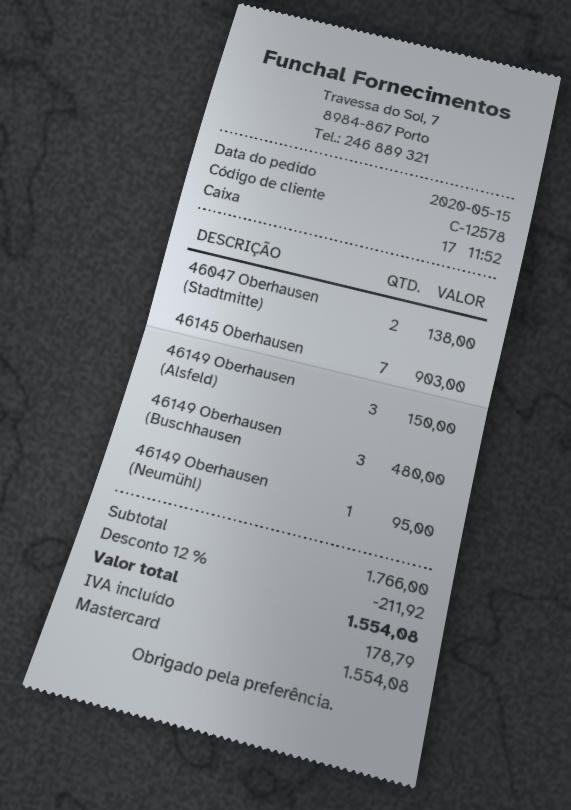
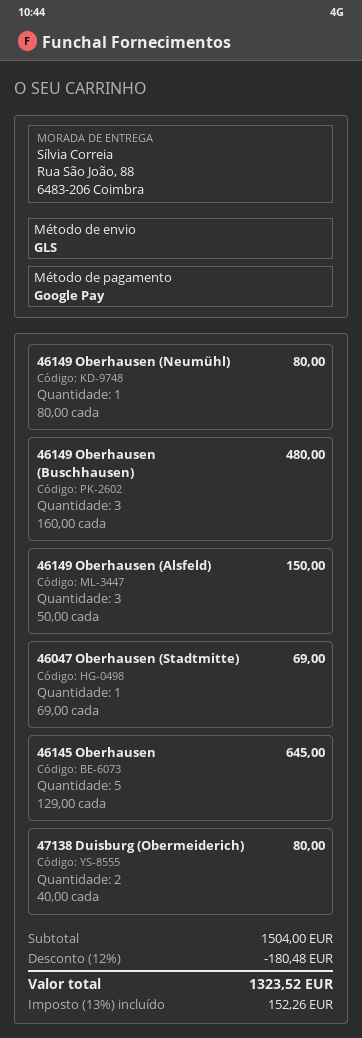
payment method: Mastercard -> Google Pay
46047 Oberhausen (Stadtmitte): 2 for 138.00 -> 1 for 69.00
46145 Oberhausen: 7 for 903.00 -> 5 for 645.00
46149 Oberhausen (Neumühl): 1 for 95.00 -> 1 for 80.00
47138 Duisburg (Obermeiderich): none -> 2 for 80.00
subtotal: 1766.00 -> 1504.00
discount: 12% = 211.92 -> 12% = 180.48
tax: 178.79 -> 152.26
total: 1554.08 -> 1323.52

